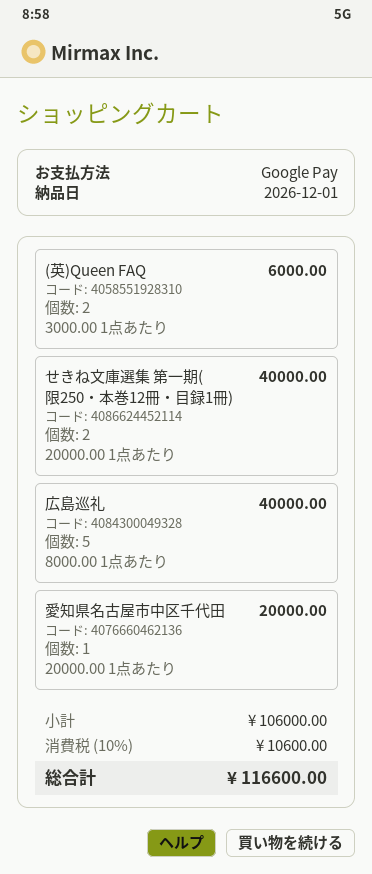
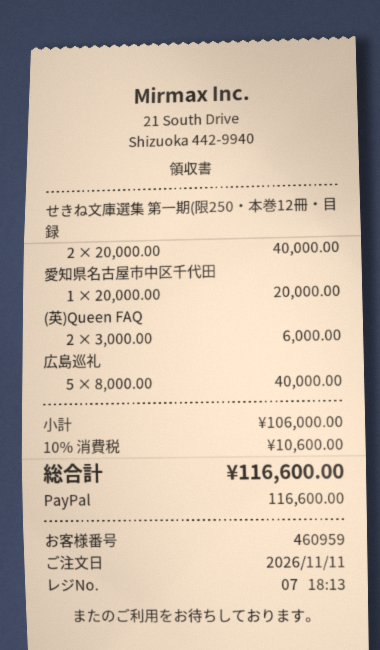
payment method: Google Pay -> PayPal

